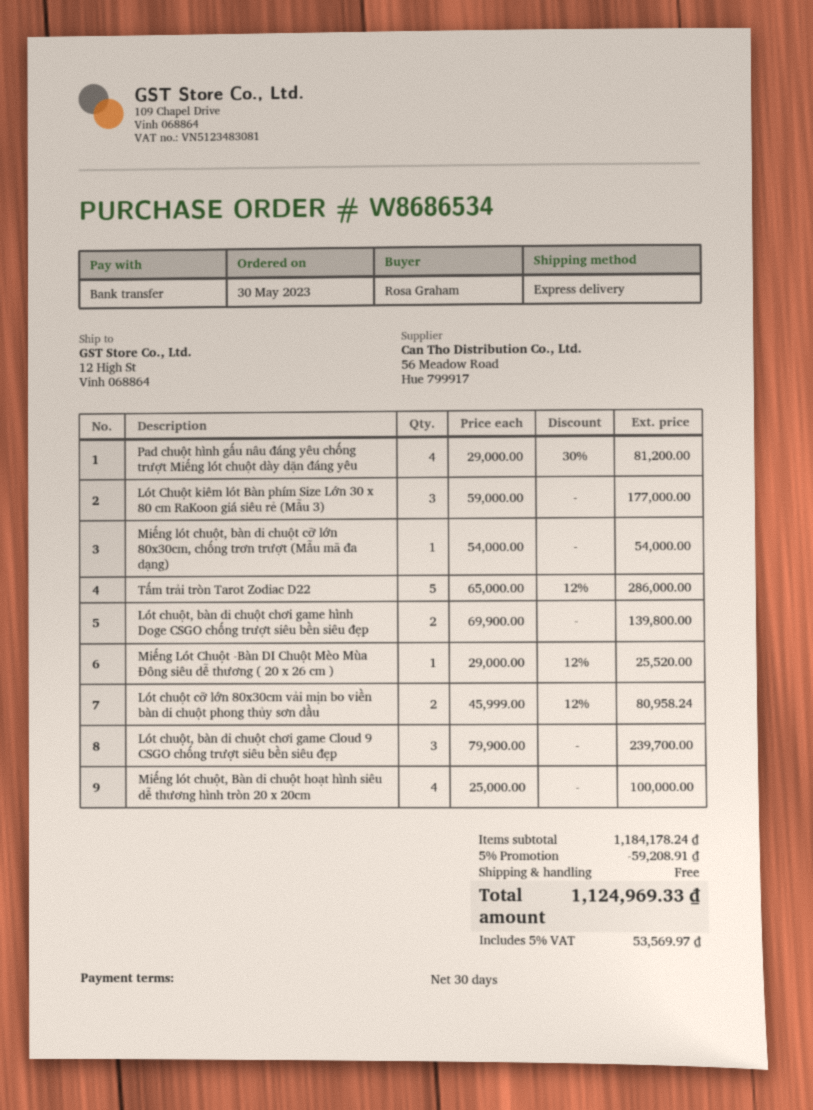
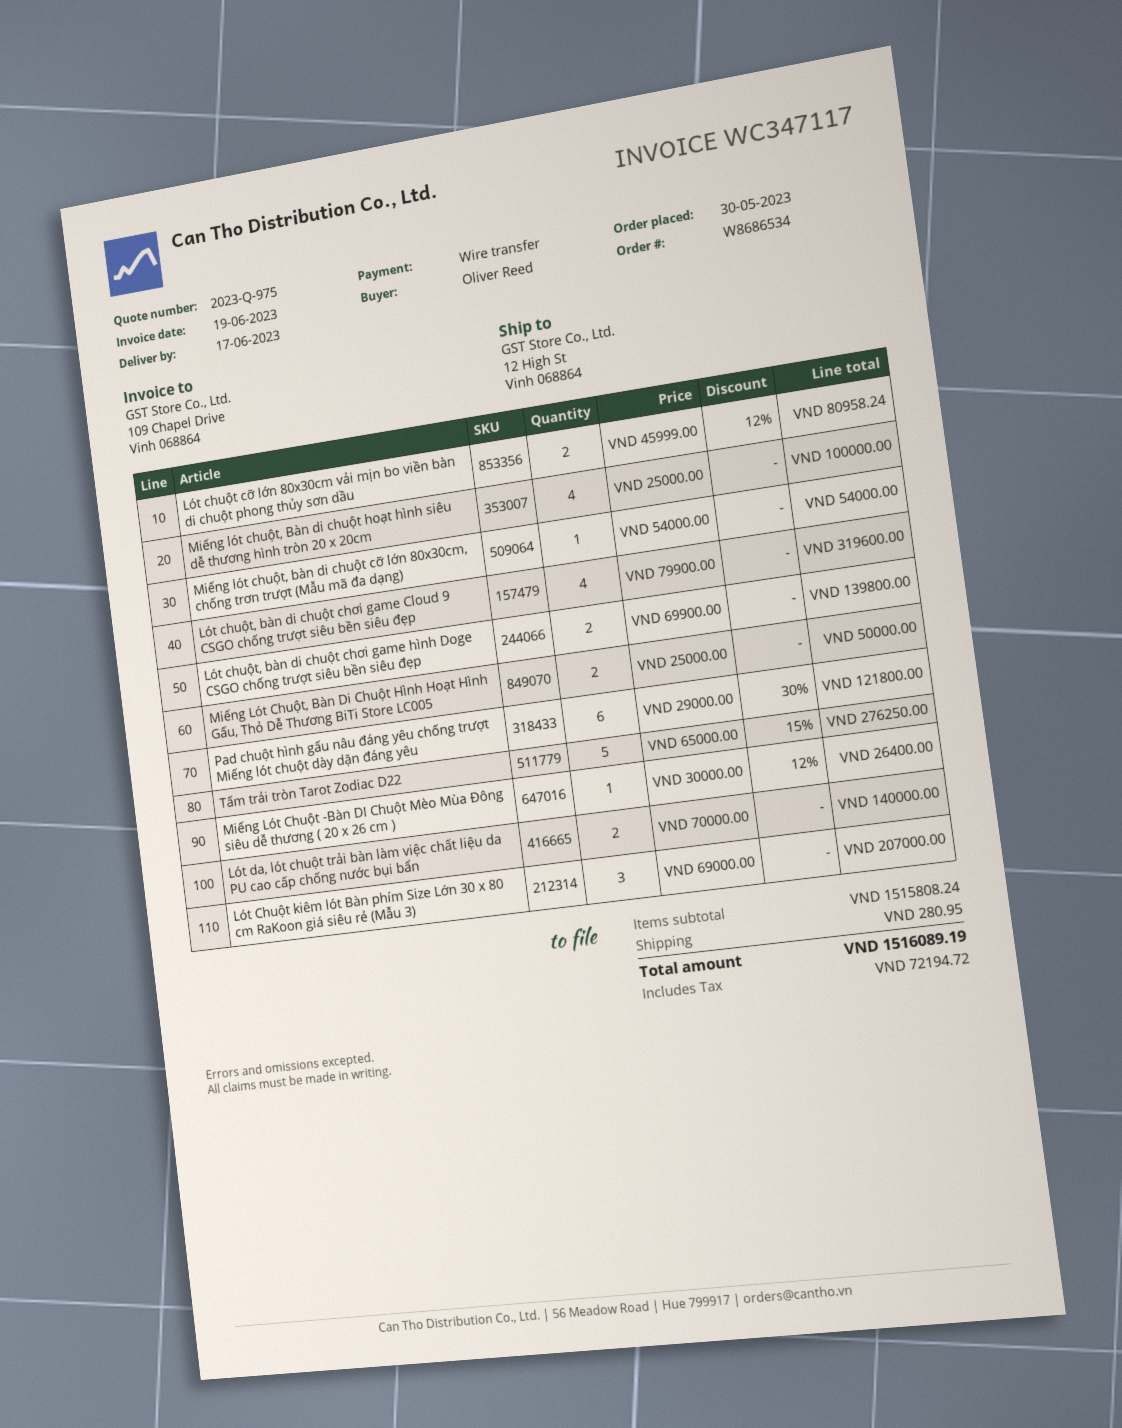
ordered by: Rosa Graham -> Oliver Reed
Pad chuột hình gấu nâu đáng yêu chống trượt Miếng lót chuột dày dặn đáng yêu: 4 x 29000.00 - 30% = 81200.00 -> 6 x 29000.00 - 30% = 121800.00
Lót Chuột kiêm lót Bàn phím Size Lớn 30 x 80 cm RaKoon giá siêu rẻ (Mẫu 3): 3 x 59000.00 = 177000.00 -> 3 x 69000.00 = 207000.00
Tấm trải tròn Tarot Zodiac D22: 5 x 65000.00 - 12% = 286000.00 -> 5 x 65000.00 - 15% = 276250.00
Miếng Lót Chuột -Bàn DI Chuột Mèo Mùa Đông siêu dễ thương ( 20 x 26 cm ): 1 x 29000.00 - 12% = 25520.00 -> 1 x 30000.00 - 12% = 26400.00
Lót chuột, bàn di chuột chơi game Cloud 9 CSGO chống trượt siêu bền siêu đẹp: 3 x 79900.00 = 239700.00 -> 4 x 79900.00 = 319600.00
Miếng Lót Chuột, Bàn Di Chuột Hình Hoạt Hình Gấu, Thỏ Dễ Thương BiTi Store LC005: none -> 2 x 25000.00 = 50000.00
Lót da, lót chuột trải bàn làm việc chất liệu da PU cao cấp chống nước bụi bẩn: none -> 2 x 70000.00 = 140000.00
subtotal: 1184178.24 -> 1515808.24
discount: 5% = 59208.91 -> none
shipping: 0.00 -> 280.95
tax: 53569.97 -> 72194.72
total: 1124969.33 -> 1516089.19

